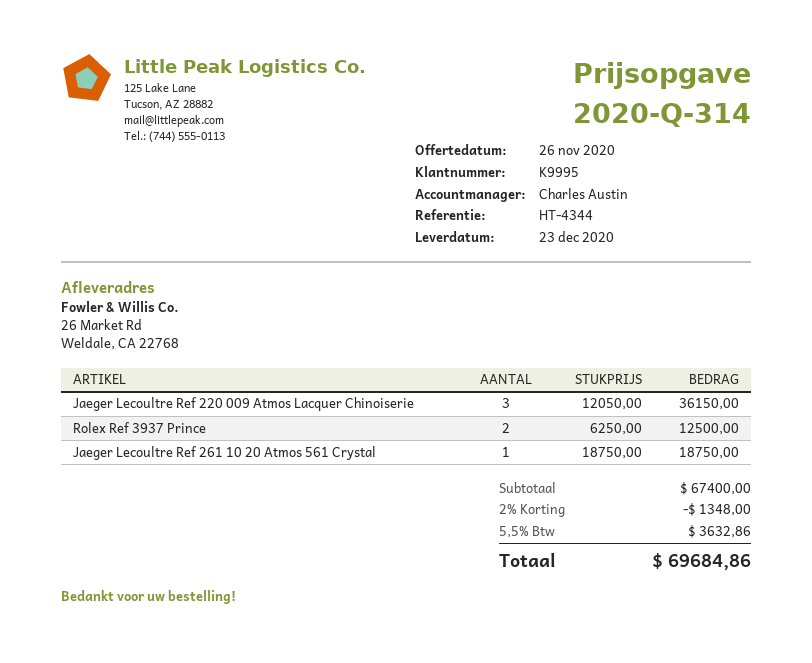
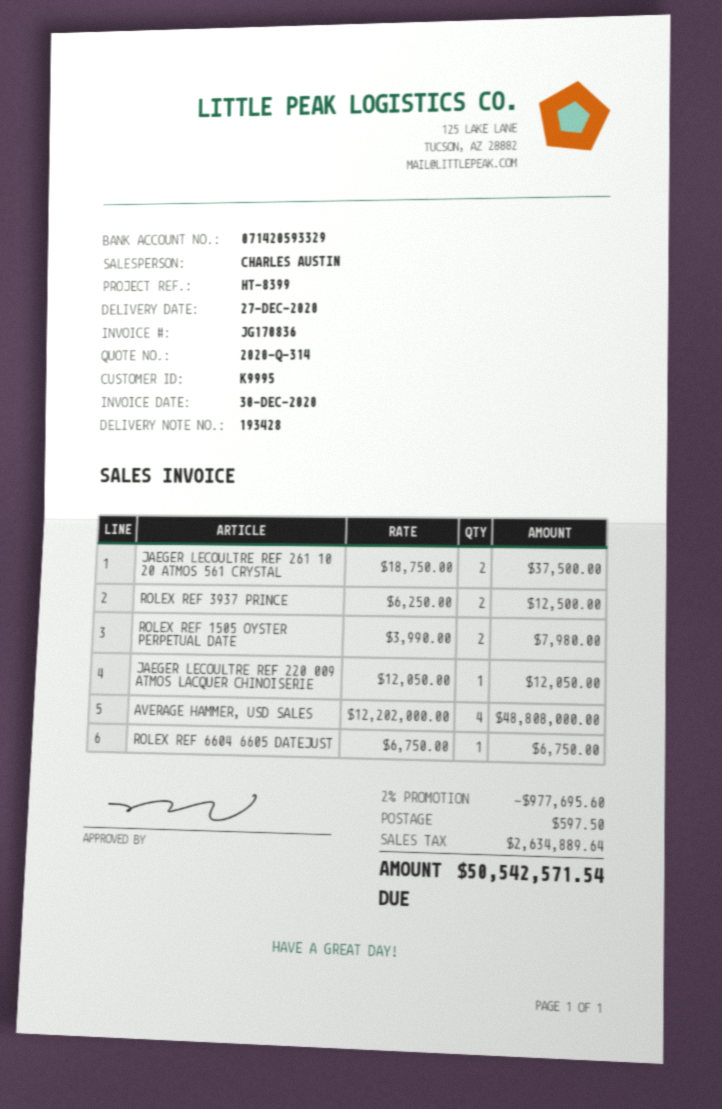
delivery date: 2020-12-23 -> 2020-12-27
reference: HT-4344 -> HT-8399
Jaeger Lecoultre Ref 220 009 Atmos Lacquer Chinoiserie: 3 x 12050.00 = 36150.00 -> 1 x 12050.00 = 12050.00
Jaeger Lecoultre Ref 261 10 20 Atmos 561 Crystal: 1 x 18750.00 = 18750.00 -> 2 x 18750.00 = 37500.00
ROLEX REF 1505 OYSTER PERPETUAL DATE: none -> 2 x 3990.00 = 7980.00
AVERAGE HAMMER, USD SALES: none -> 4 x 12202000.00 = 48808000.00
ROLEX REF 6604 6605 DATEJUST: none -> 1 x 6750.00 = 6750.00
discount: 2% = 1348.00 -> 2% = 977695.60
shipping: none -> 597.50
tax: 3632.86 -> 2634889.64
total: 69684.86 -> 50542571.54

